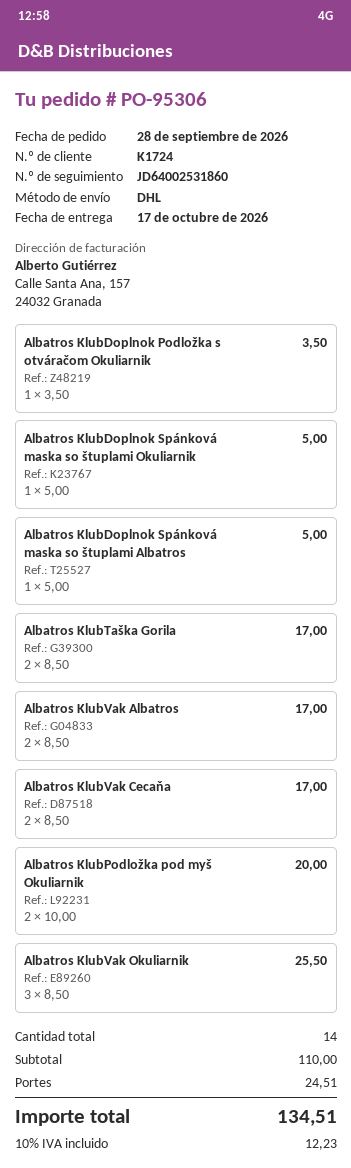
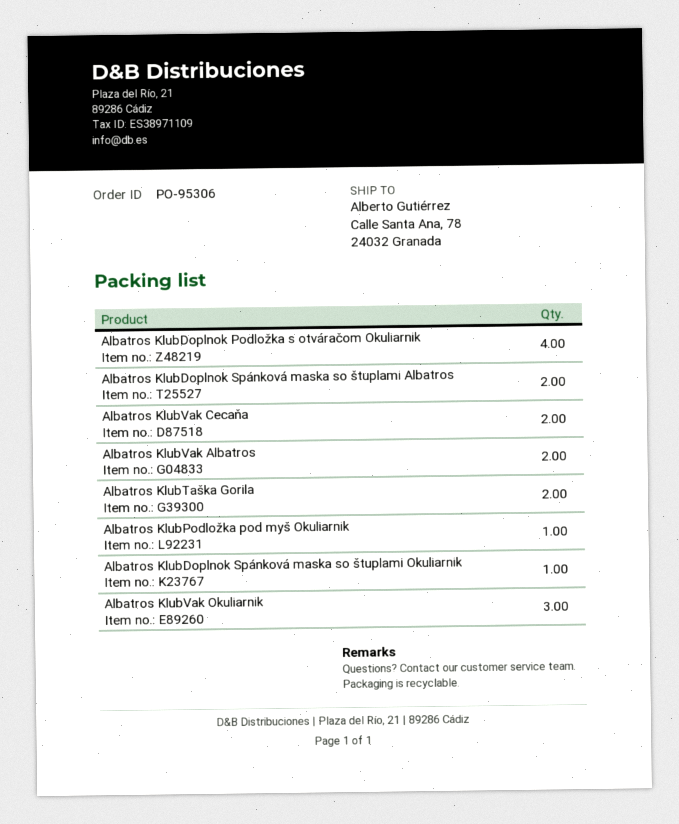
Albatros KlubDoplnok Podložka s otváračom Okuliarnik: 1 -> 4
Albatros KlubDoplnok Spánková maska so štuplami Albatros: 1 -> 2
Albatros KlubPodložka pod myš Okuliarnik: 2 -> 1

